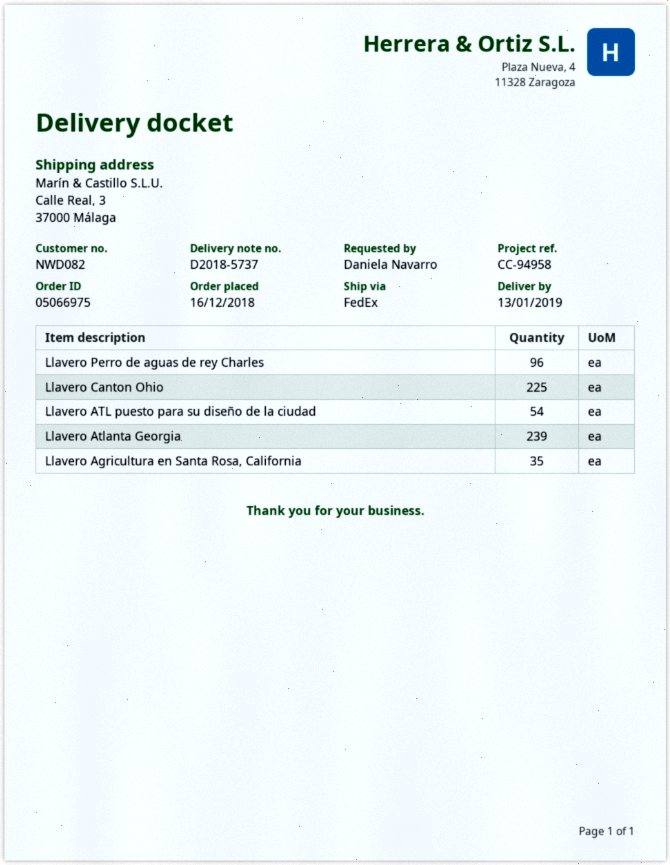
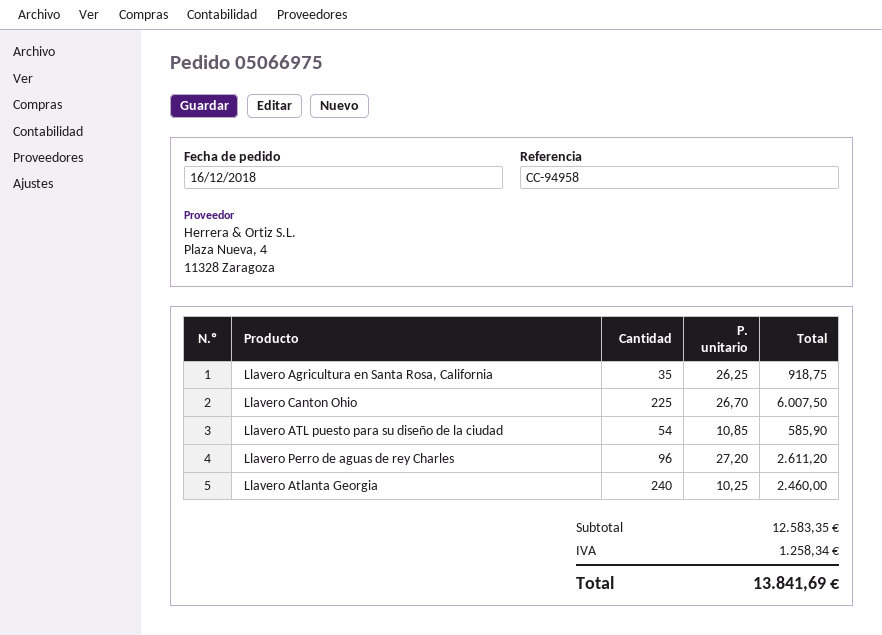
Llavero Atlanta Georgia: 239 -> 240

